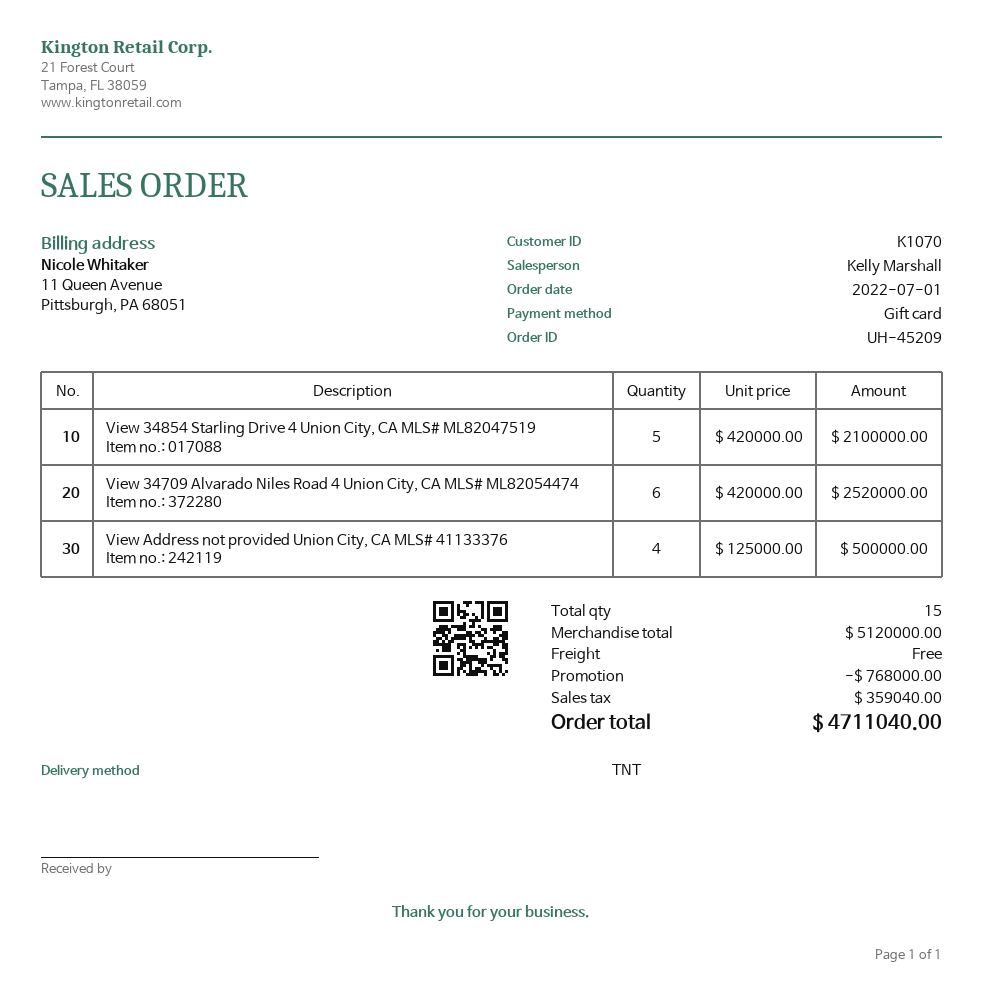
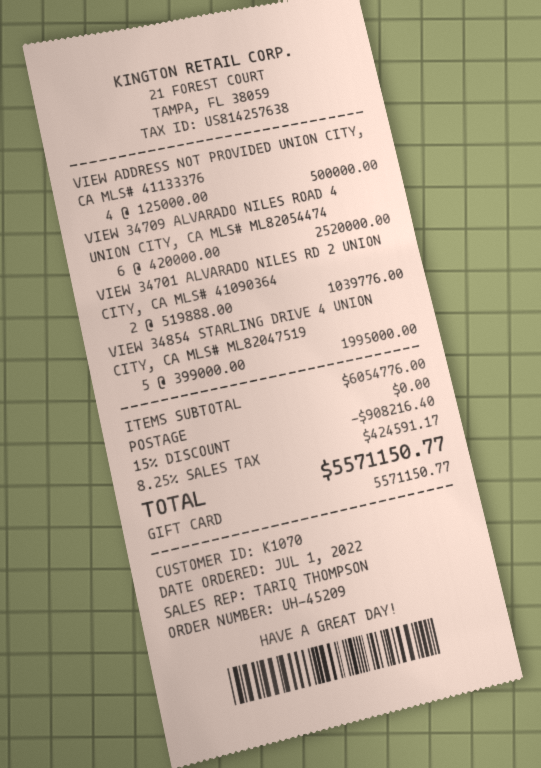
sales rep: Kelly Marshall -> TARIQ THOMPSON
View 34854 Starling Drive 4 Union City, CA MLS# ML82047519: 5 x 420000.00 = 2100000.00 -> 5 x 399000.00 = 1995000.00
VIEW 34701 ALVARADO NILES RD 2 UNION CITY, CA MLS# 41090364: none -> 2 x 519888.00 = 1039776.00
subtotal: 5120000.00 -> 6054776.00
discount: 768000.00 -> 908216.40
tax: 359040.00 -> 424591.17
total: 4711040.00 -> 5571150.77

